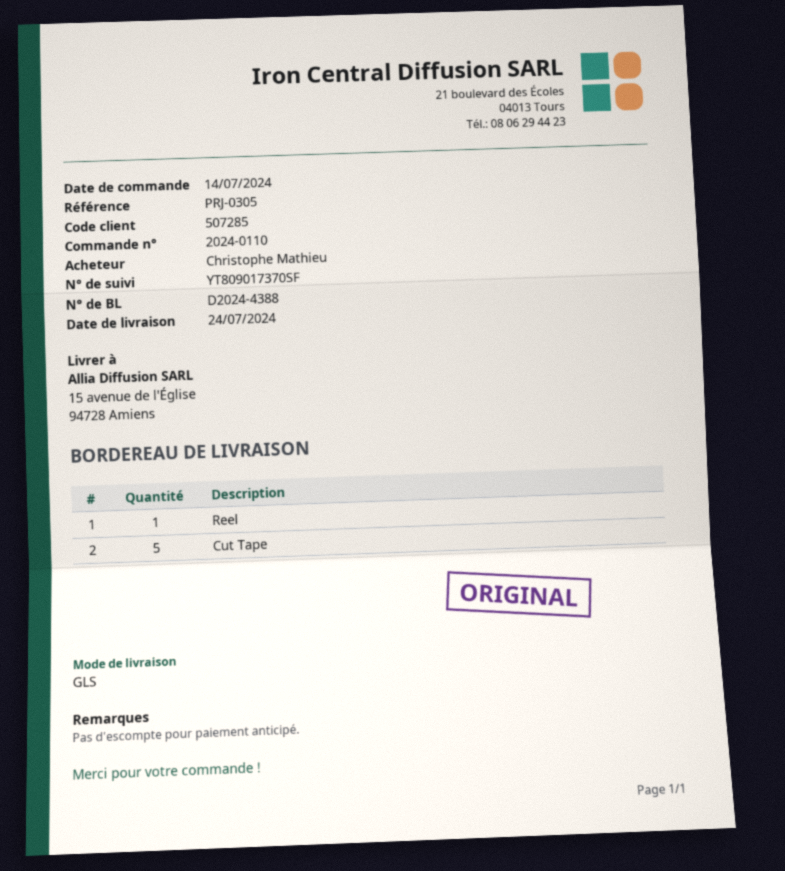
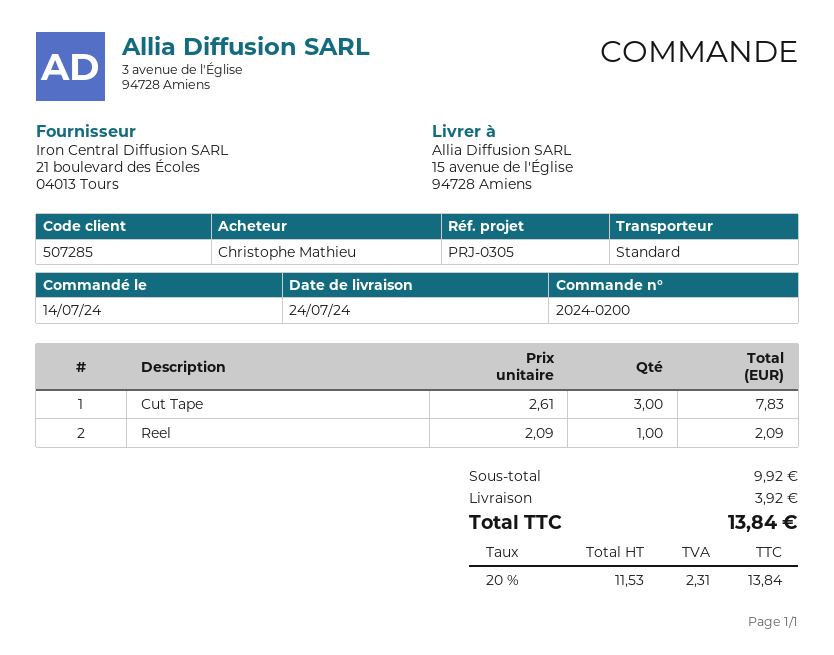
order number: 2024-0110 -> 2024-0200
shipping method: GLS -> standard
Cut Tape: 5 -> 3

